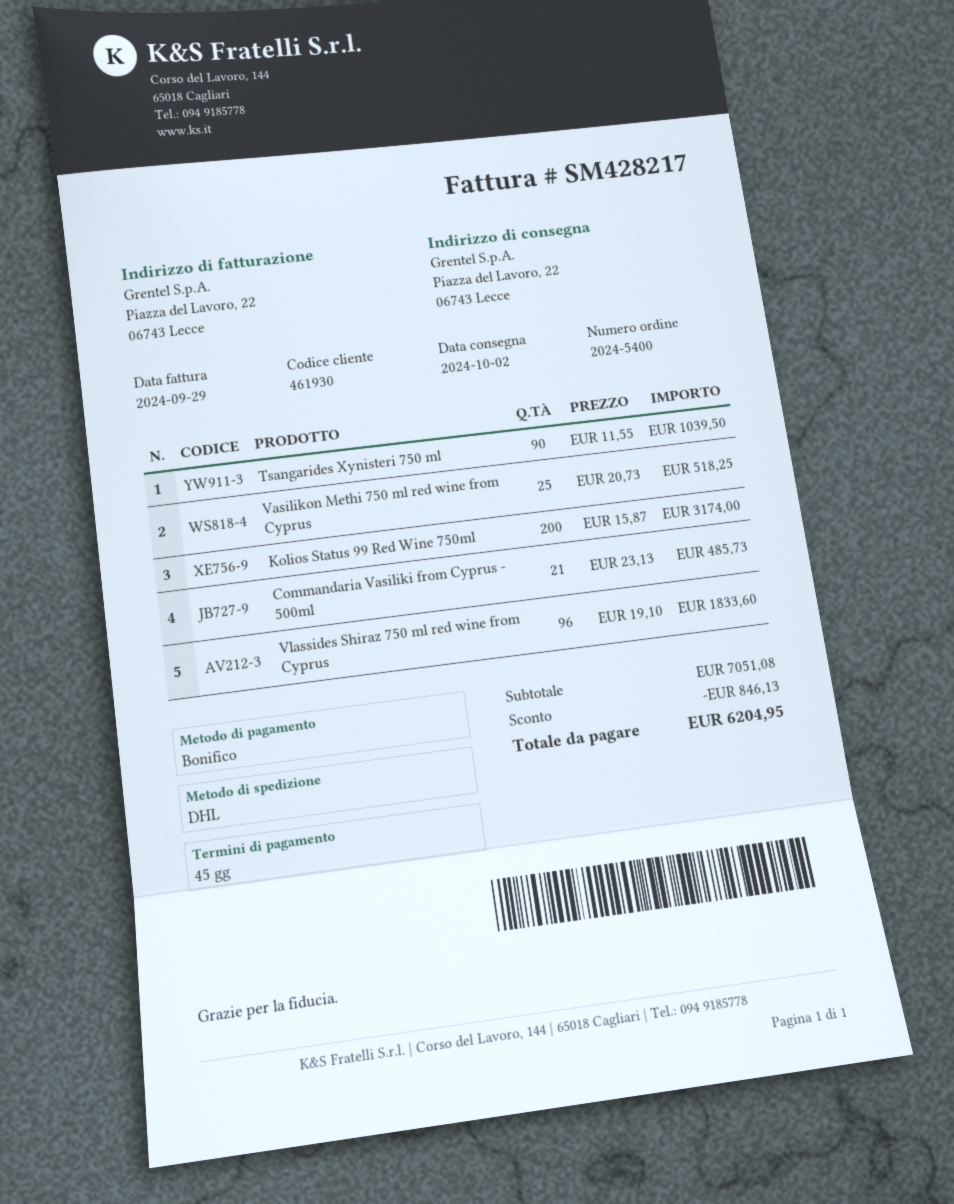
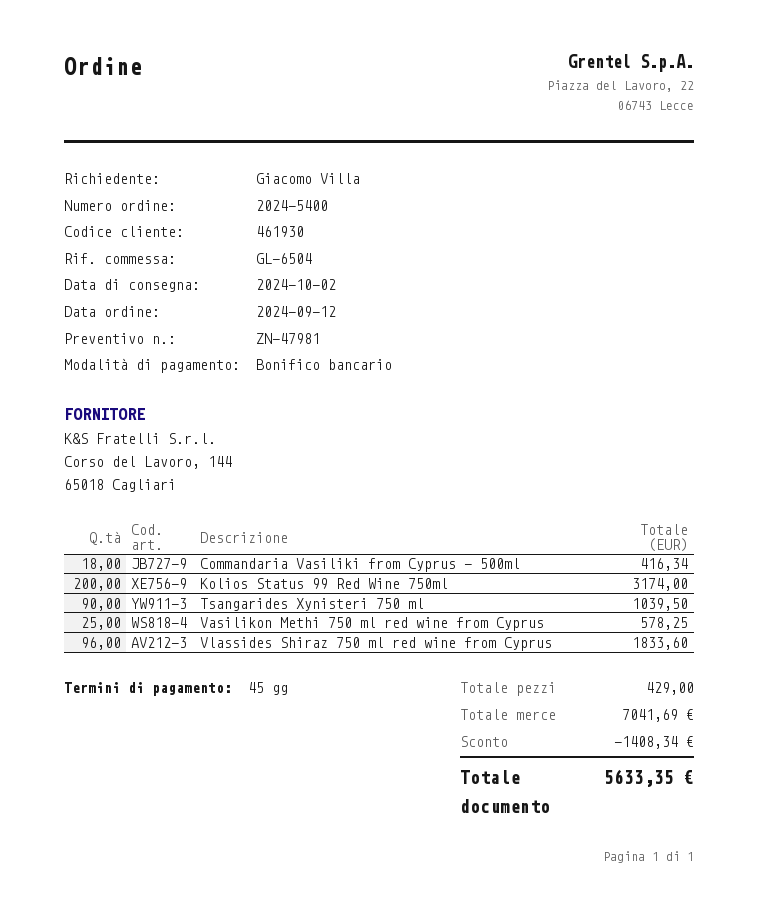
Vasilikon Methi 750 ml red wine from Cyprus: 25 for 518.25 -> 25 for 578.25
Commandaria Vasiliki from Cyprus - 500ml: 21 for 485.73 -> 18 for 416.34
subtotal: 7051.08 -> 7041.69
discount: 846.13 -> 1408.34
total: 6204.95 -> 5633.35

